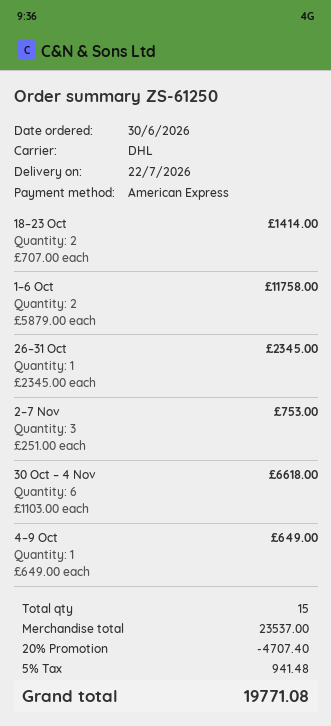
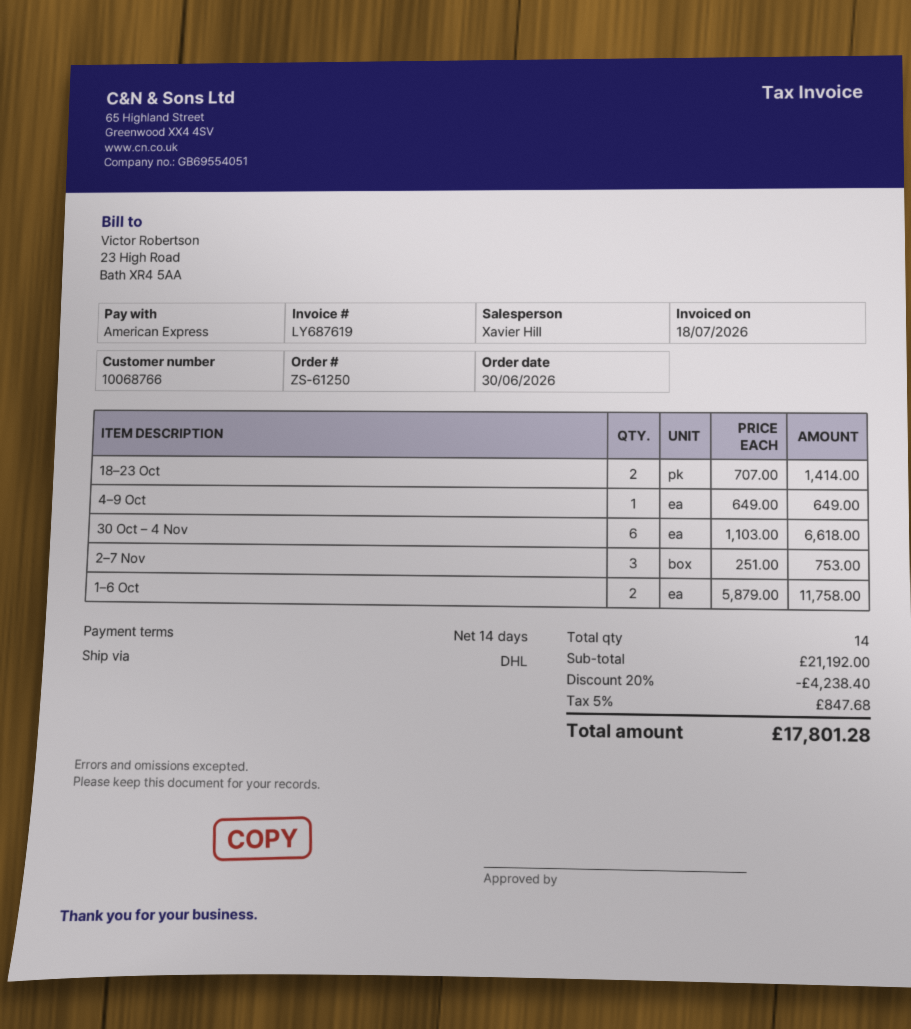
26–31 Oct: 1 x 2345.00 = 2345.00 -> none
total quantity: 15 -> 14
subtotal: 23537.00 -> 21192.00
discount: 20% = 4707.40 -> 20% = 4238.40
tax: 5% = 941.48 -> 5% = 847.68
total: 19771.08 -> 17801.28

